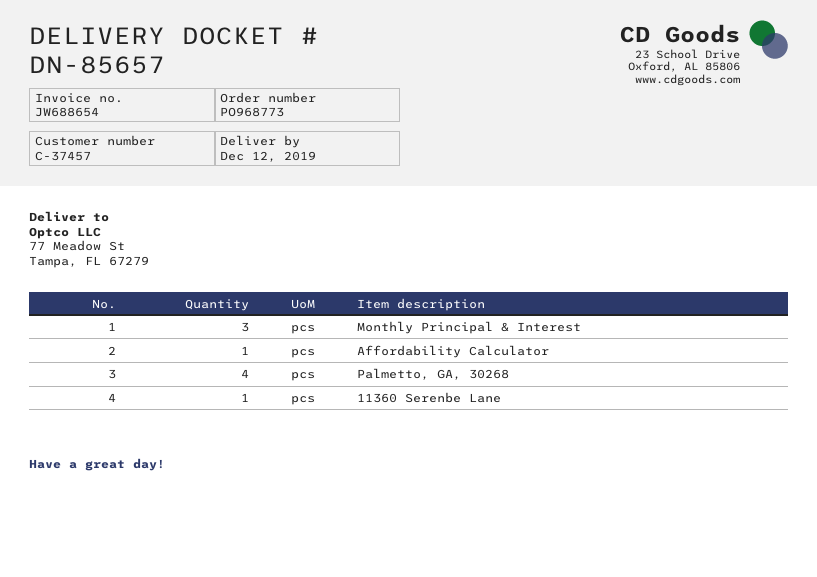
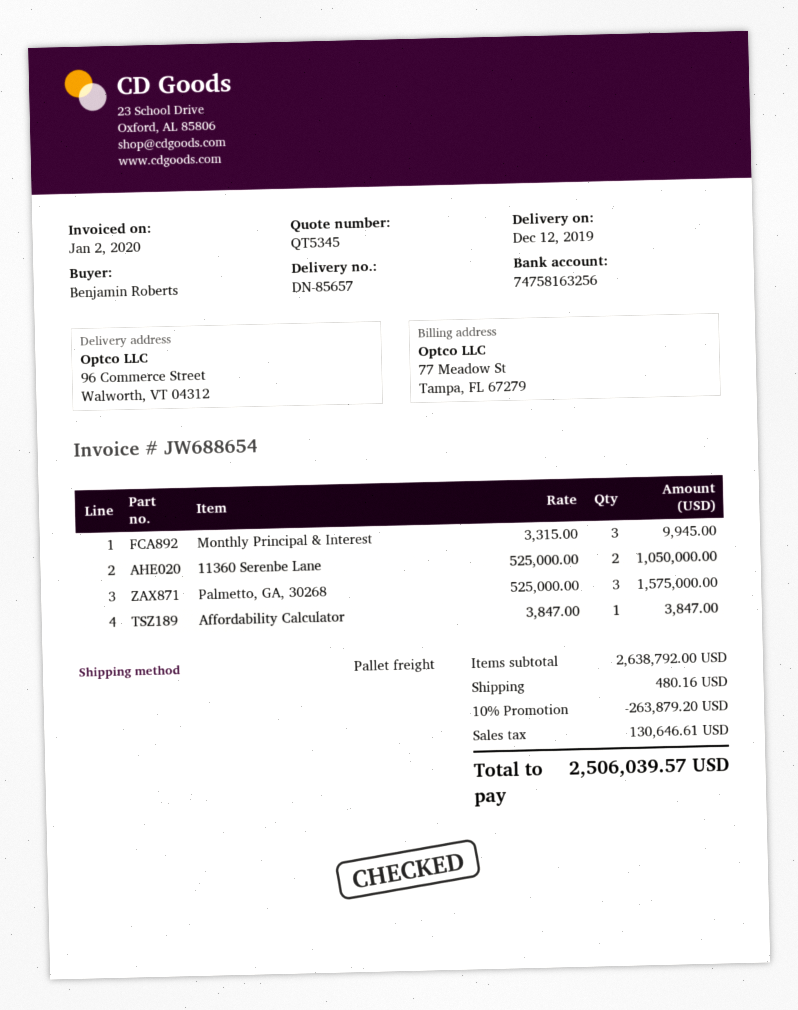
ship to: 77 Meadow St, Tampa, FL 67279 -> 96 Commerce Street, Walworth, VT 04312
Palmetto, GA, 30268: 4 -> 3
11360 Serenbe Lane: 1 -> 2

